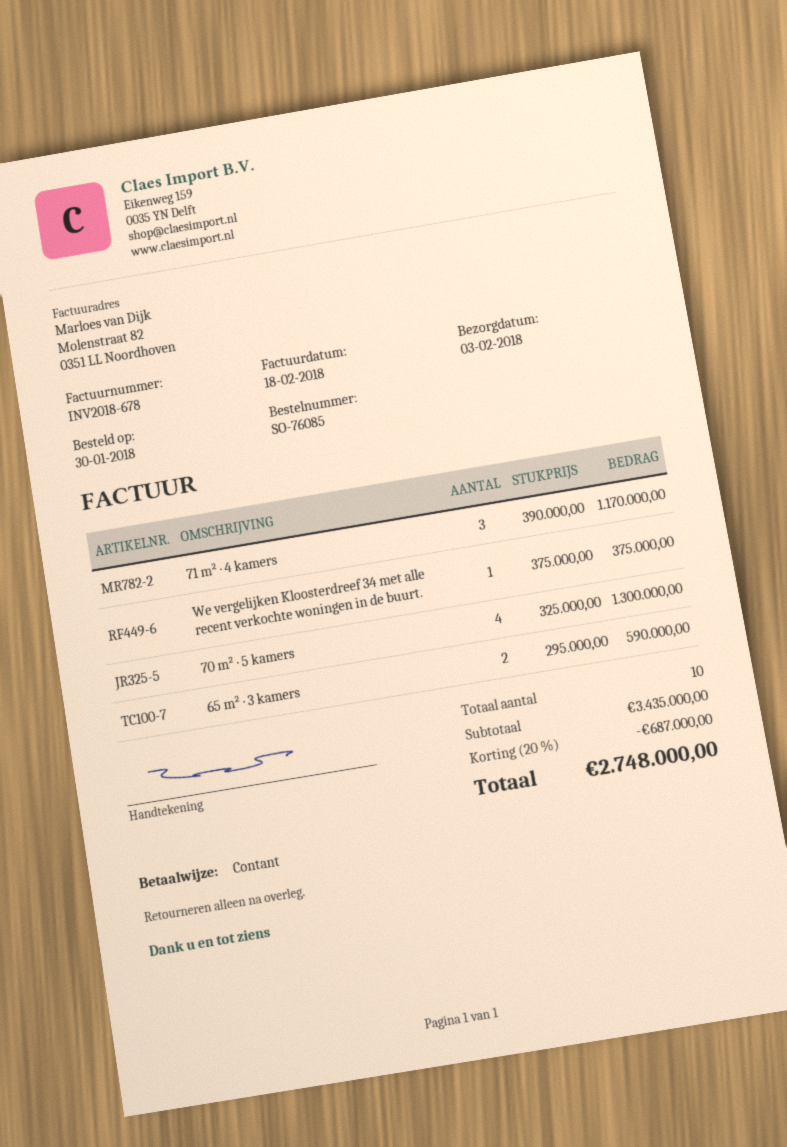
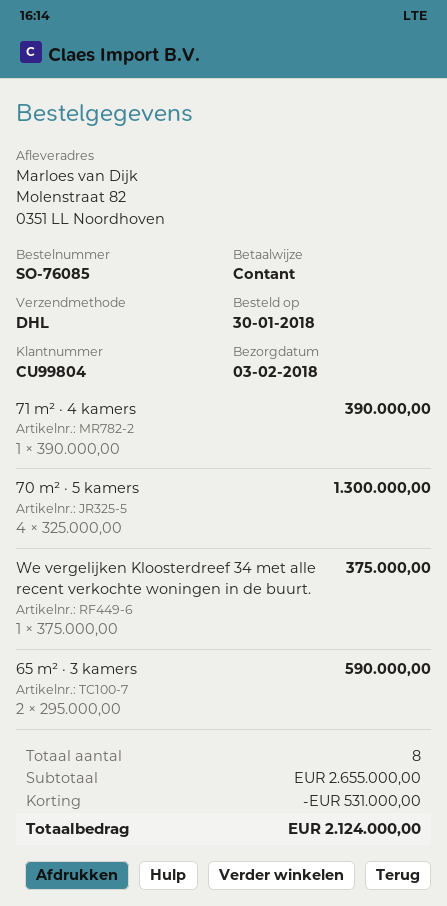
71 m² · 4 kamers: 3 x 390000.00 = 1170000.00 -> 1 x 390000.00 = 390000.00
total quantity: 10 -> 8
subtotal: 3435000.00 -> 2655000.00
discount: 687000.00 -> 531000.00
total: 2748000.00 -> 2124000.00

